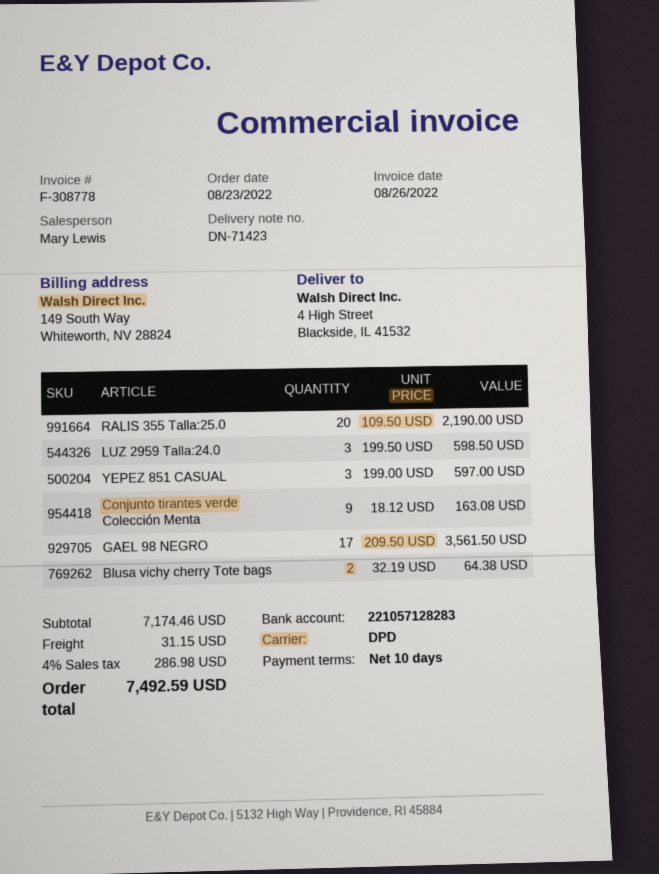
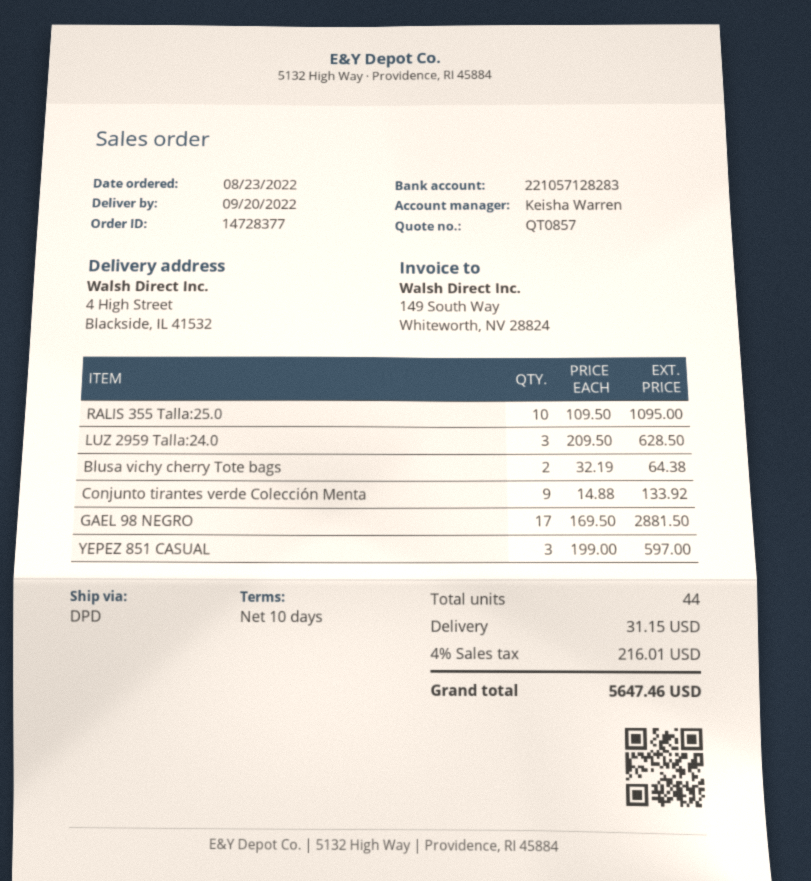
sales rep: Mary Lewis -> Keisha Warren
RALIS 355 Talla:25.0: 20 x 109.50 = 2190.00 -> 10 x 109.50 = 1095.00
LUZ 2959 Talla:24.0: 3 x 199.50 = 598.50 -> 3 x 209.50 = 628.50
Conjunto tirantes verde Colección Menta: 9 x 18.12 = 163.08 -> 9 x 14.88 = 133.92
GAEL 98 NEGRO: 17 x 209.50 = 3561.50 -> 17 x 169.50 = 2881.50
tax: 4% = 286.98 -> 4% = 216.01
total: 7492.59 -> 5647.46

